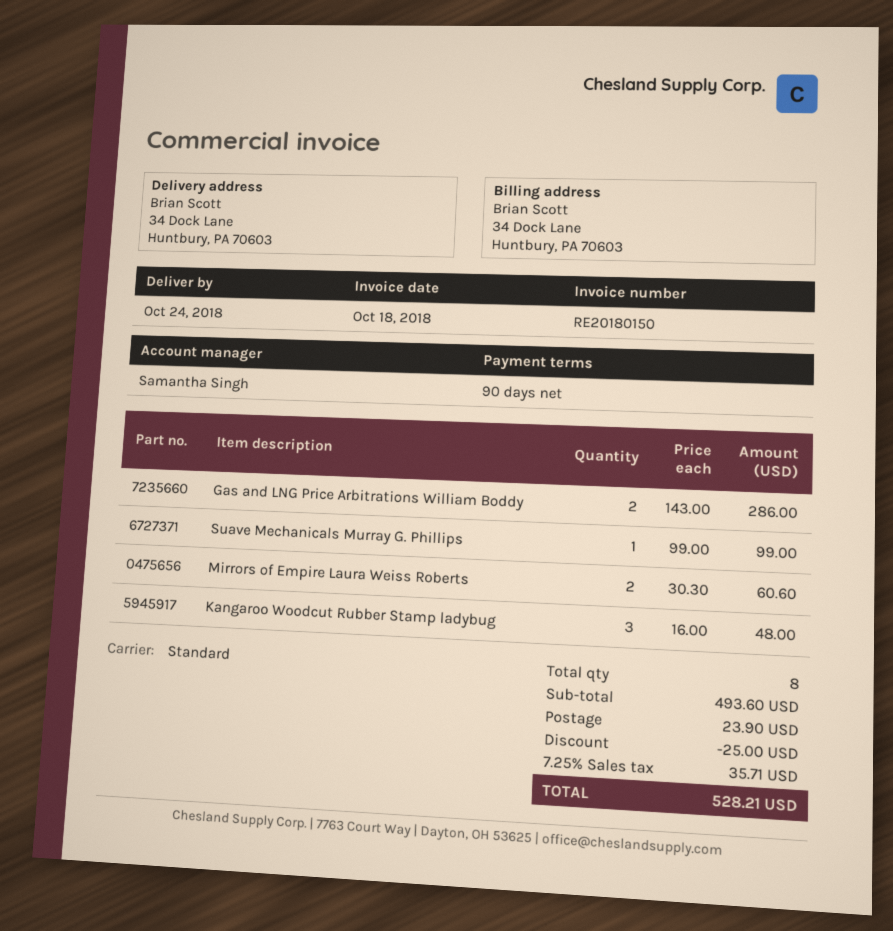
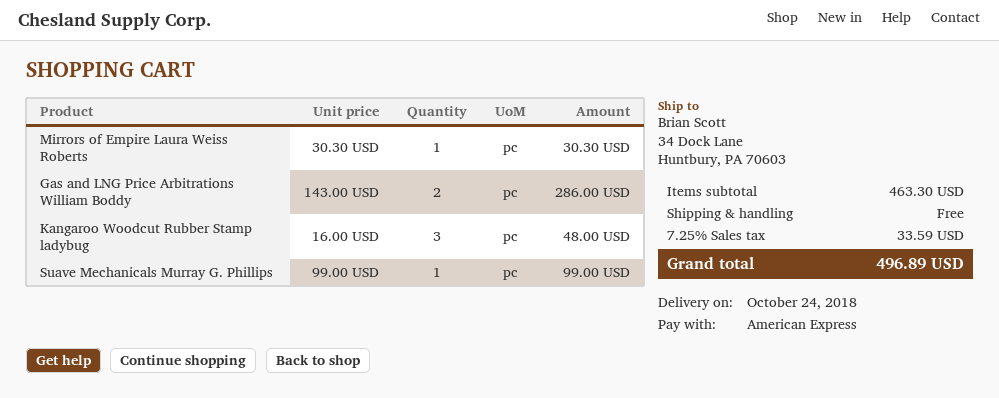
Mirrors of Empire Laura Weiss Roberts: 2 x 30.30 = 60.60 -> 1 x 30.30 = 30.30
subtotal: 493.60 -> 463.30
discount: 25.00 -> none
shipping: 23.90 -> 0.00
tax: 7.25% = 35.71 -> 7.25% = 33.59
total: 528.21 -> 496.89

